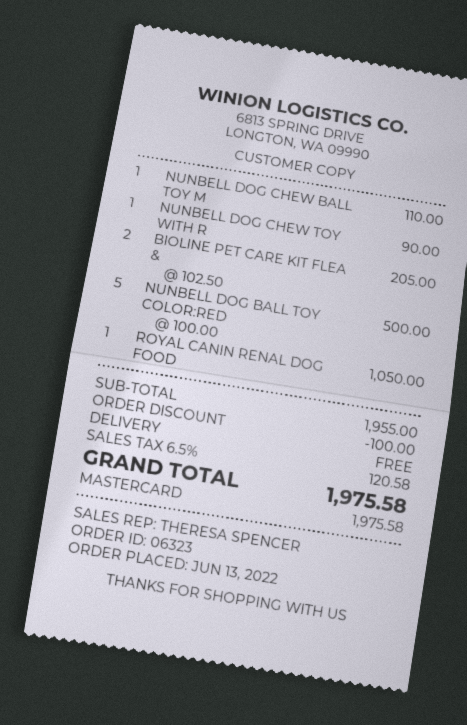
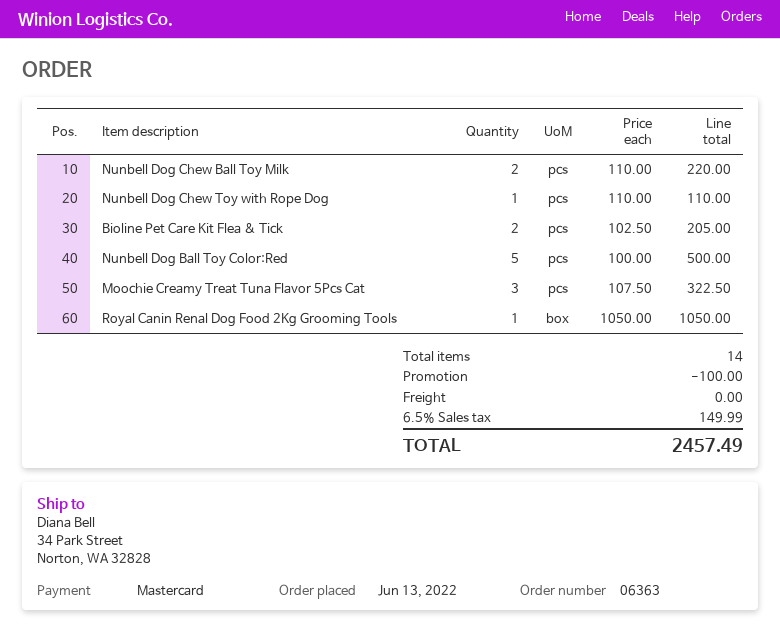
order number: 06323 -> 06363
NUNBELL DOG CHEW BALL TOY M: 1 x 110.00 = 110.00 -> 2 x 110.00 = 220.00
NUNBELL DOG CHEW TOY WITH R: 1 x 90.00 = 90.00 -> 1 x 110.00 = 110.00
Moochie Creamy Treat Tuna Flavor 5Pcs Cat: none -> 3 x 107.50 = 322.50
tax: 6.5% = 120.58 -> 6.5% = 149.99
total: 1975.58 -> 2457.49

